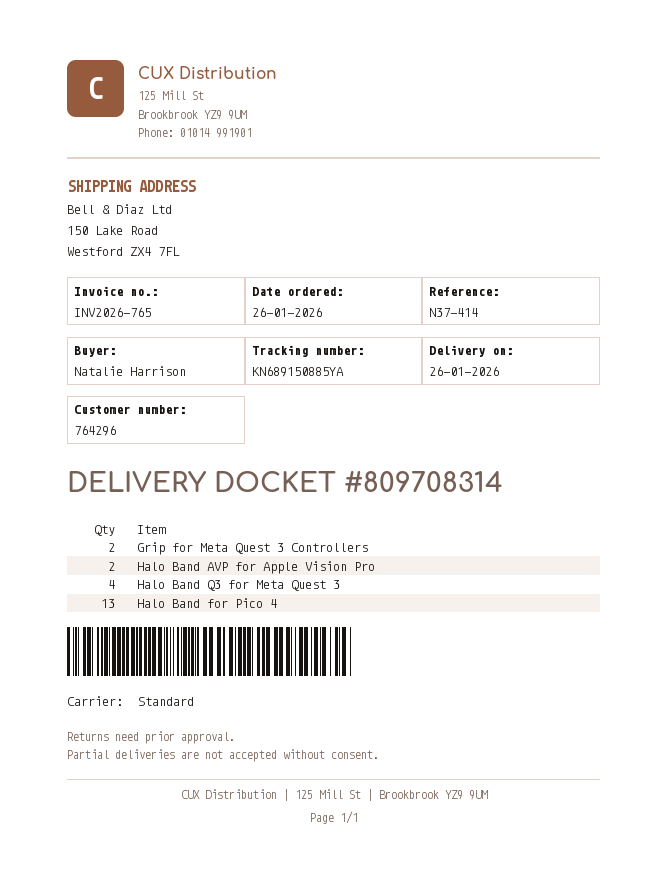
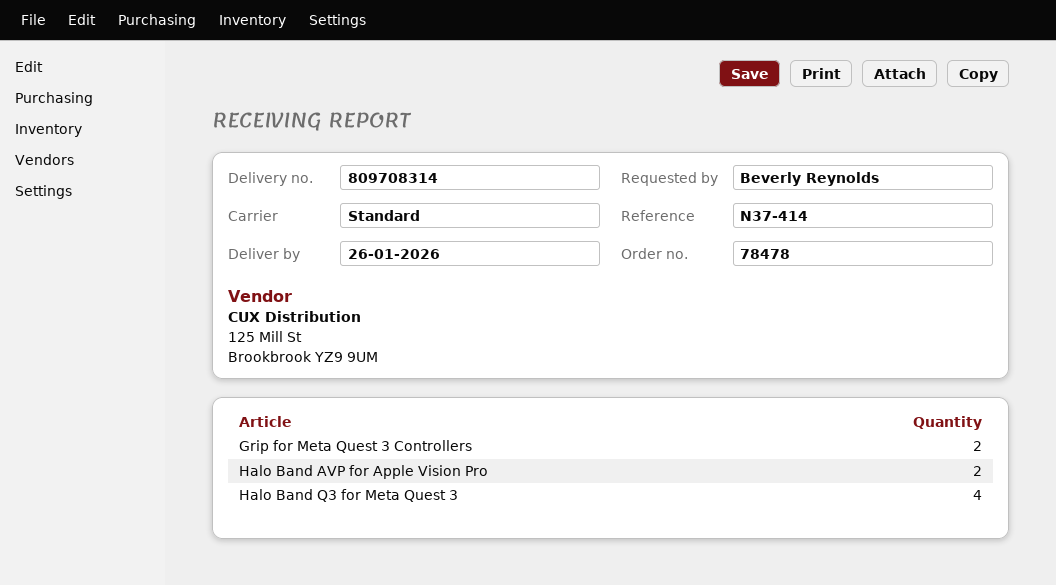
ordered by: Natalie Harrison -> Beverly Reynolds
Halo Band for Pico 4: 13 -> none

